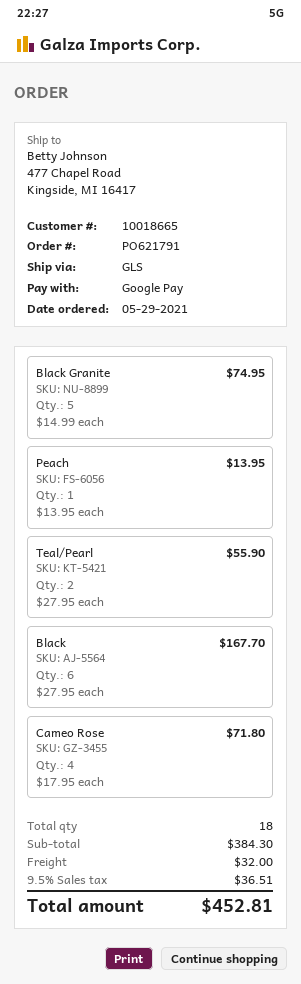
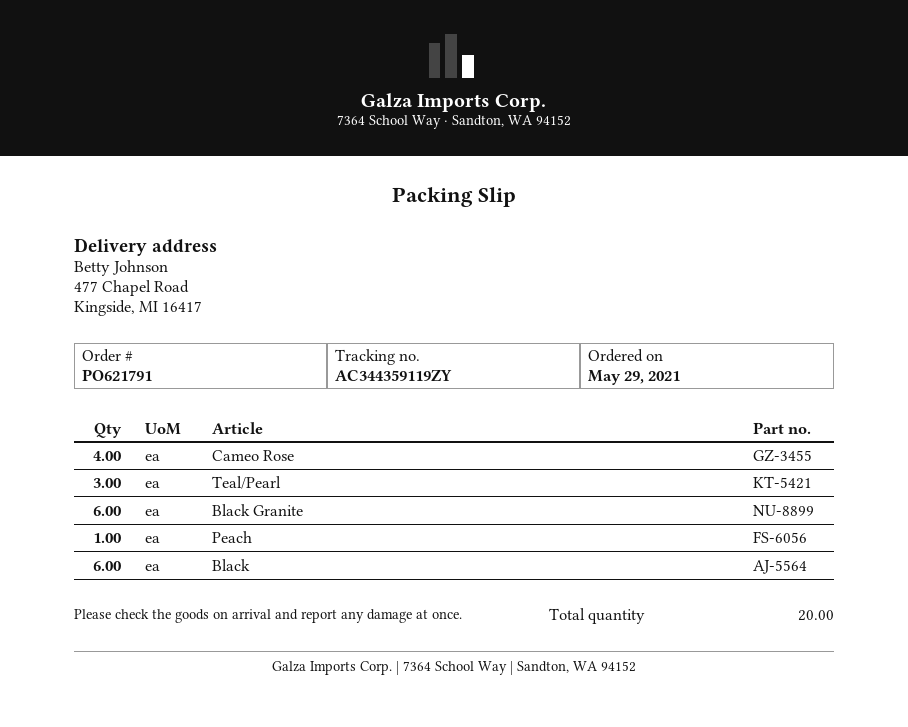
Black Granite: 5 -> 6
Teal/Pearl: 2 -> 3
total quantity: 18 -> 20

